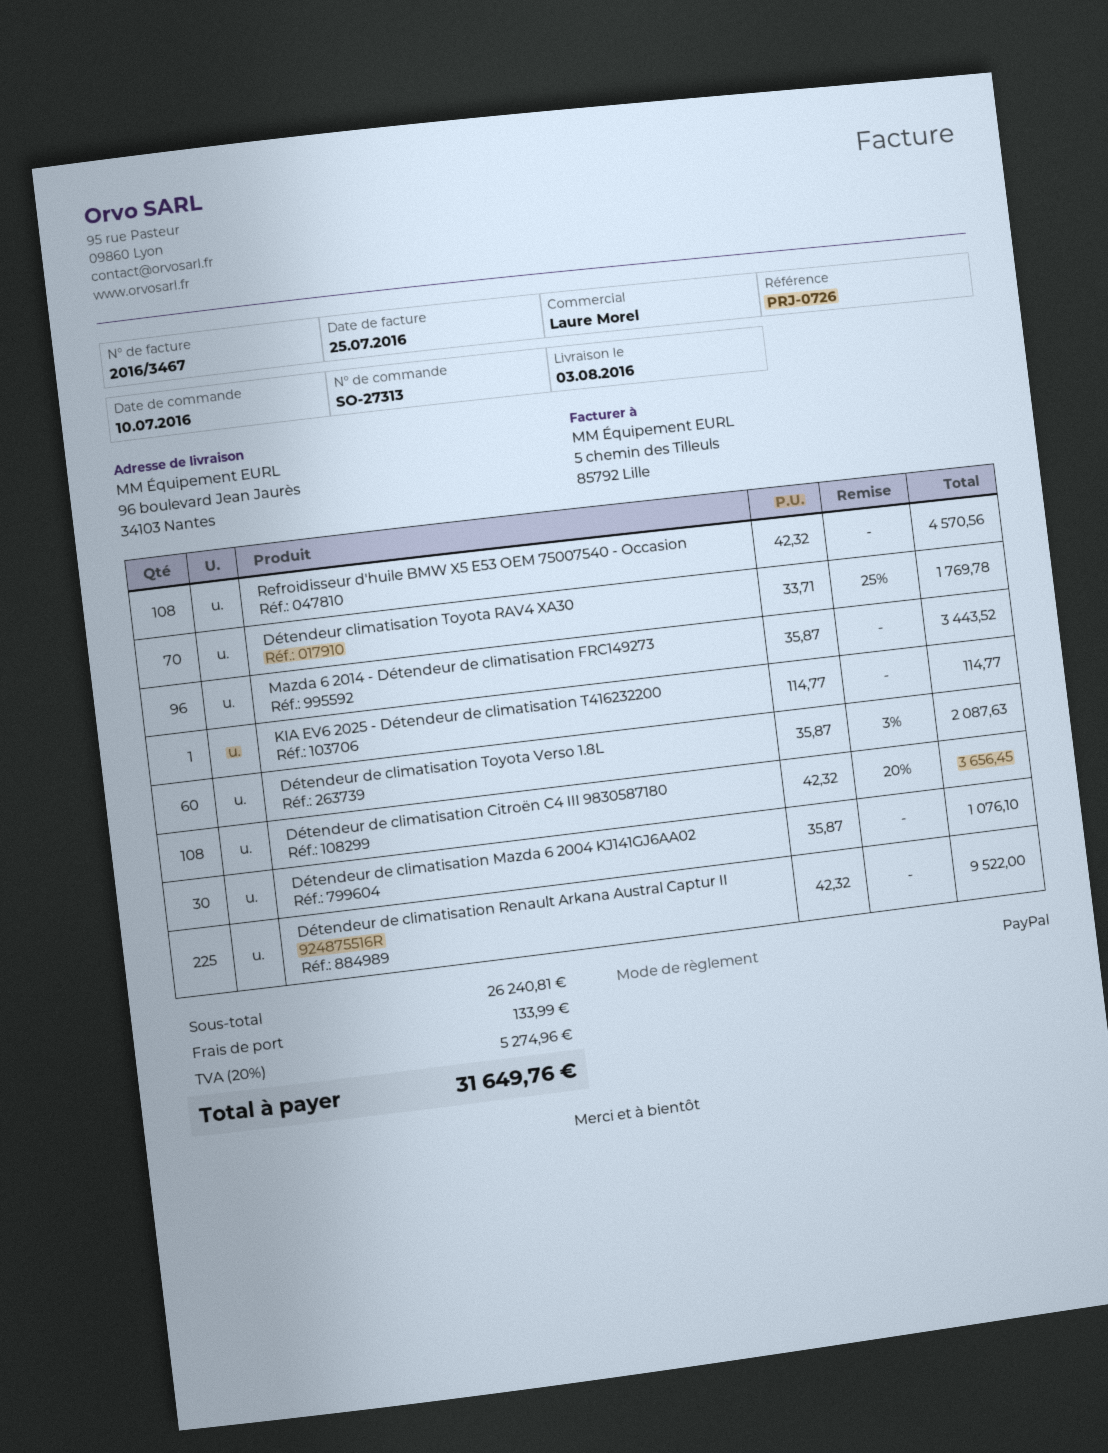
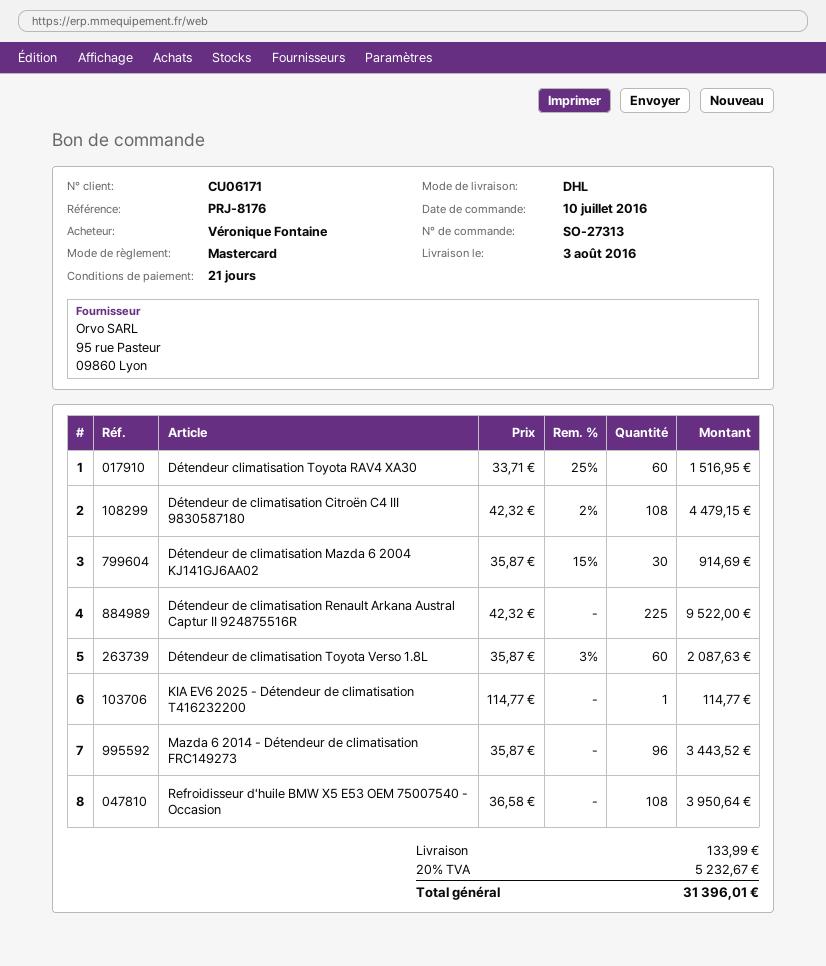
reference: PRJ-0726 -> PRJ-8176
payment method: PayPal -> Mastercard
Refroidisseur d'huile BMW X5 E53 OEM 75007540 - Occasion: 108 x 42.32 = 4570.56 -> 108 x 36.58 = 3950.64
Détendeur climatisation Toyota RAV4 XA30: 70 x 33.71 - 25% = 1769.78 -> 60 x 33.71 - 25% = 1516.95
Détendeur de climatisation Citroën C4 III 9830587180: 108 x 42.32 - 20% = 3656.45 -> 108 x 42.32 - 2% = 4479.15
Détendeur de climatisation Mazda 6 2004 KJ141GJ6AA02: 30 x 35.87 = 1076.10 -> 30 x 35.87 - 15% = 914.69
tax: 20% = 5274.96 -> 20% = 5232.67
total: 31649.76 -> 31396.01

